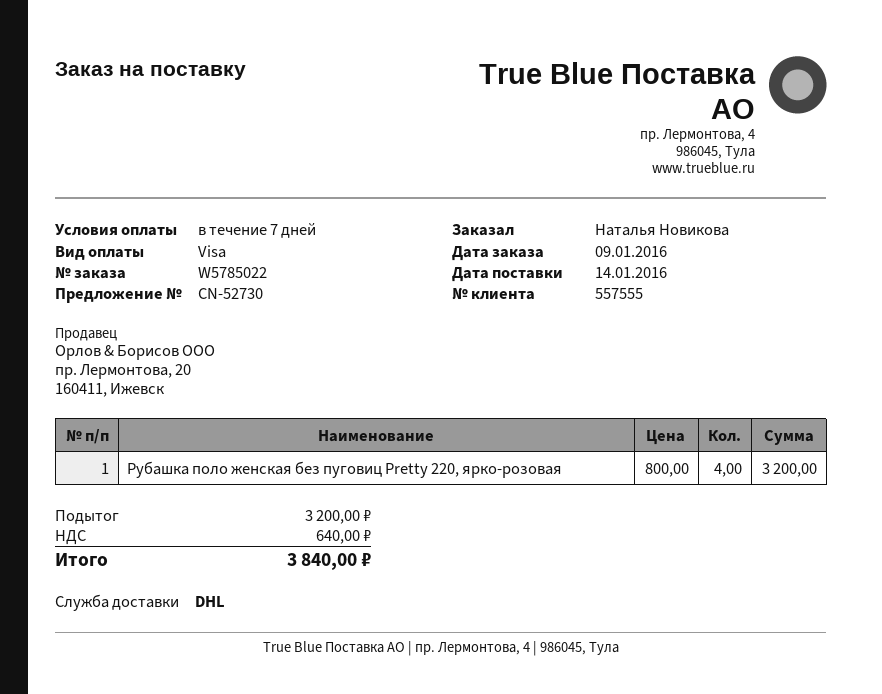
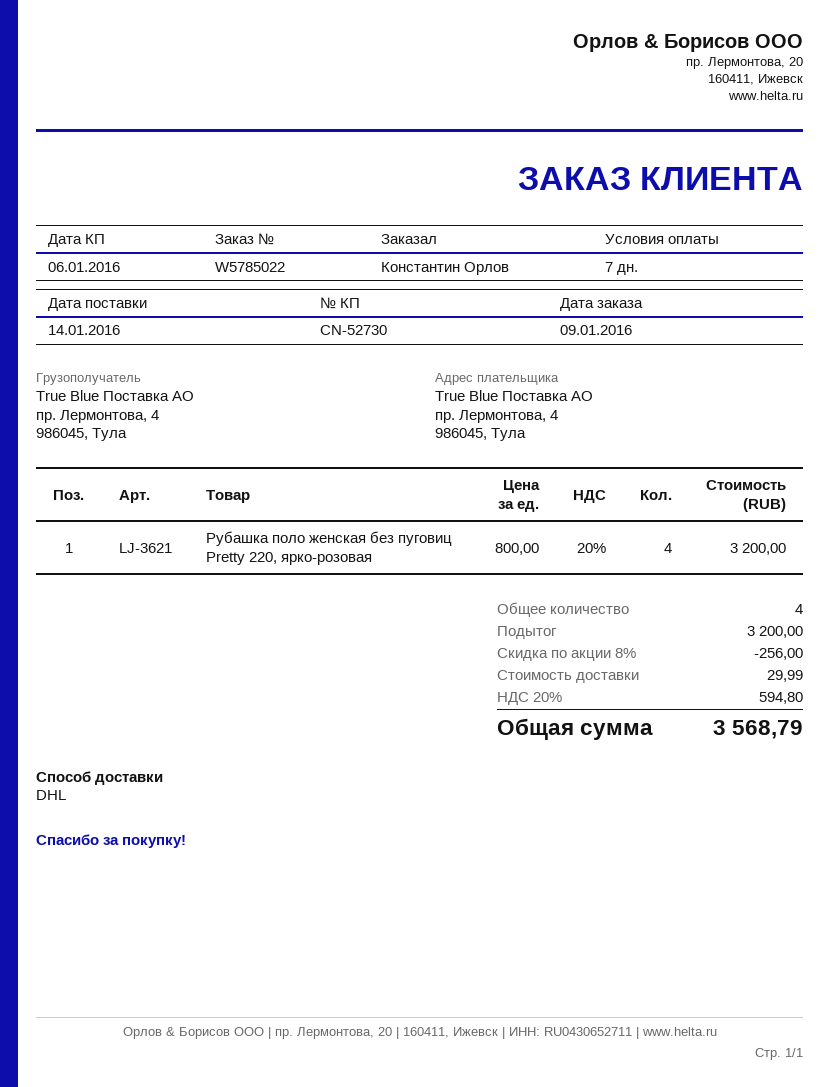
ordered by: Наталья Новикова -> Константин Орлов
discount: none -> 8% = 256.00
shipping: none -> 29.99
tax: 640.00 -> 594.80
total: 3840.00 -> 3568.79

